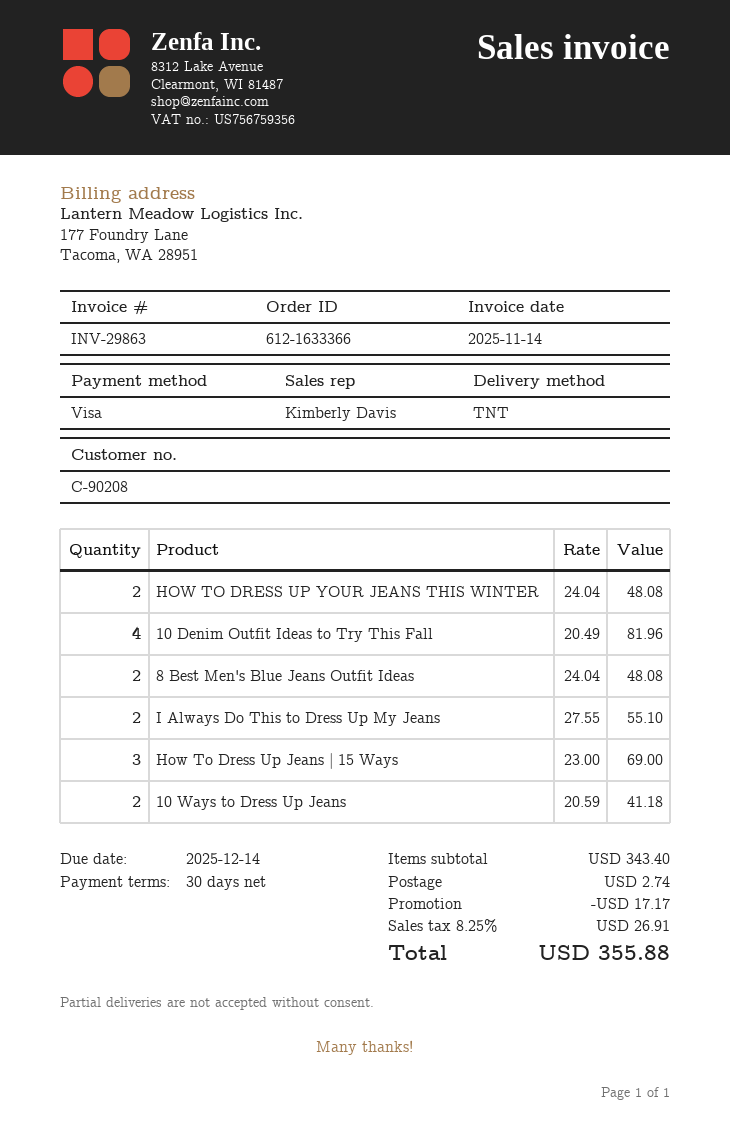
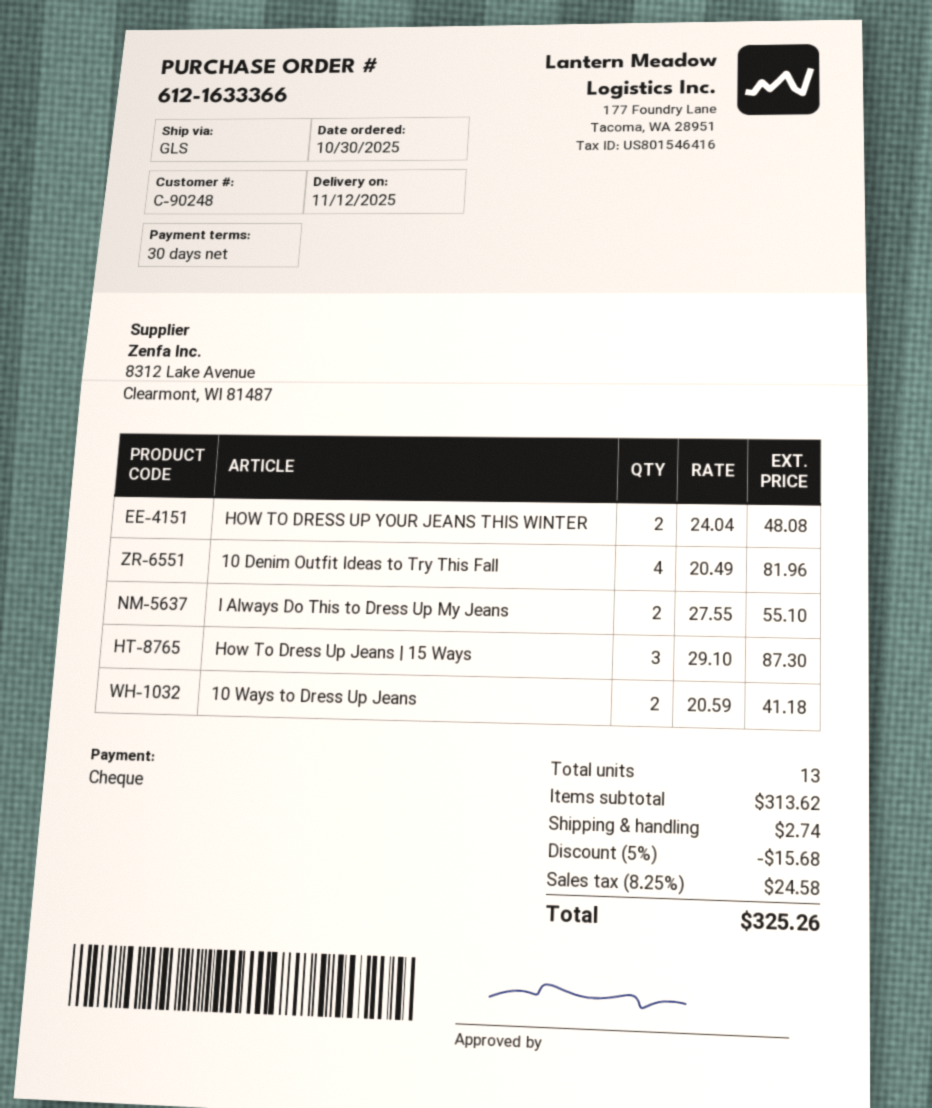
customer number: C-90208 -> C-90248
payment method: Visa -> cheque
shipping method: TNT -> GLS
8 Best Men's Blue Jeans Outfit Ideas: 2 x 24.04 = 48.08 -> none
How To Dress Up Jeans | 15 Ways: 3 x 23.00 = 69.00 -> 3 x 29.10 = 87.30
subtotal: 343.40 -> 313.62
discount: 17.17 -> 15.68
tax: 8.25% = 26.91 -> 8.25% = 24.58
total: 355.88 -> 325.26

